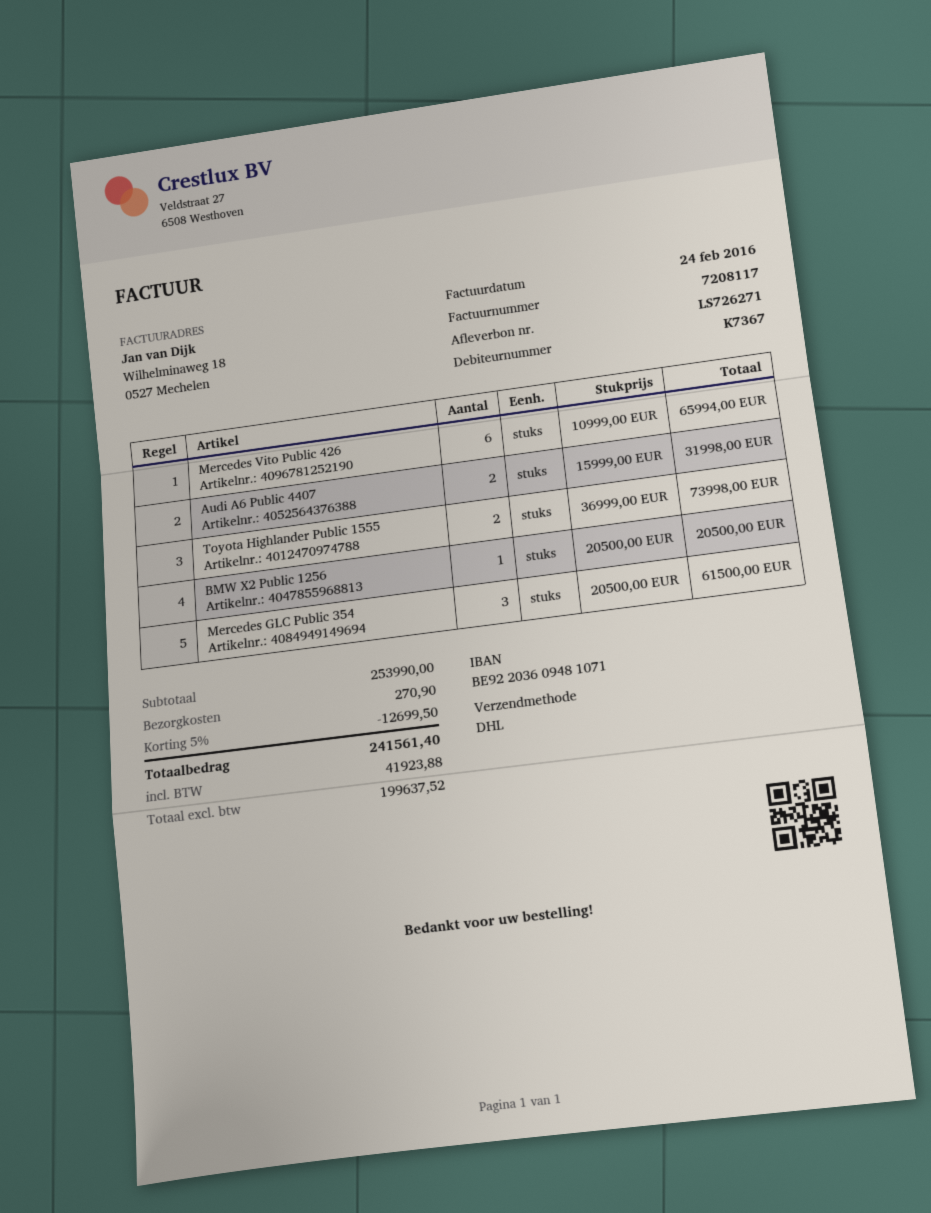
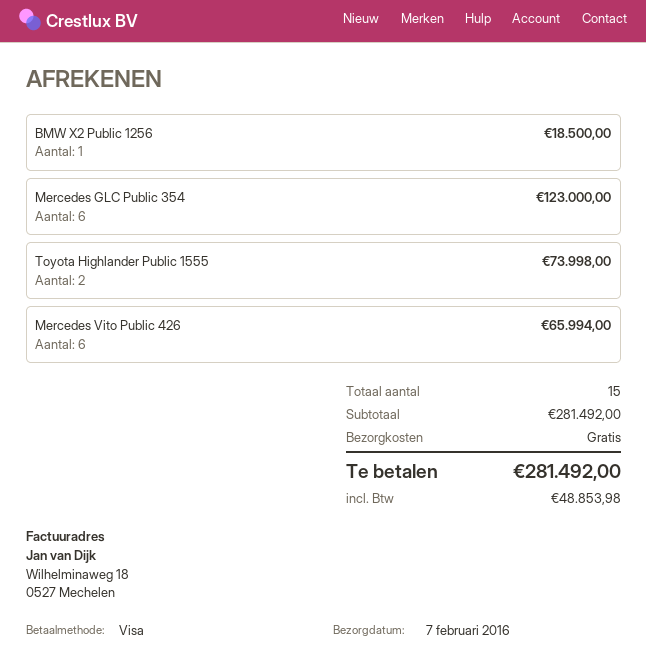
Audi A6 Public 4407: 2 for 31998.00 -> none
BMW X2 Public 1256: 1 for 20500.00 -> 1 for 18500.00
Mercedes GLC Public 354: 3 for 61500.00 -> 6 for 123000.00
subtotal: 253990.00 -> 281492.00
discount: 5% = 12699.50 -> none
shipping: 270.90 -> 0.00
tax: 41923.88 -> 48853.98
total: 241561.40 -> 281492.00

